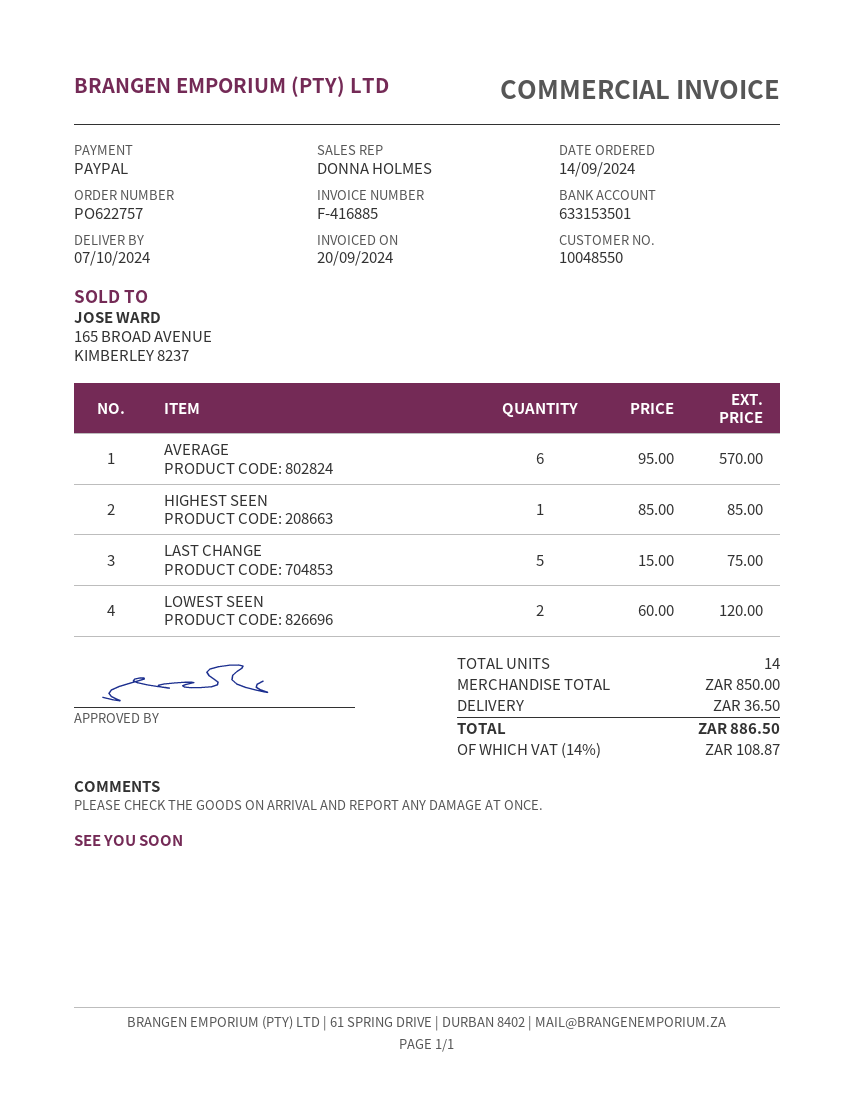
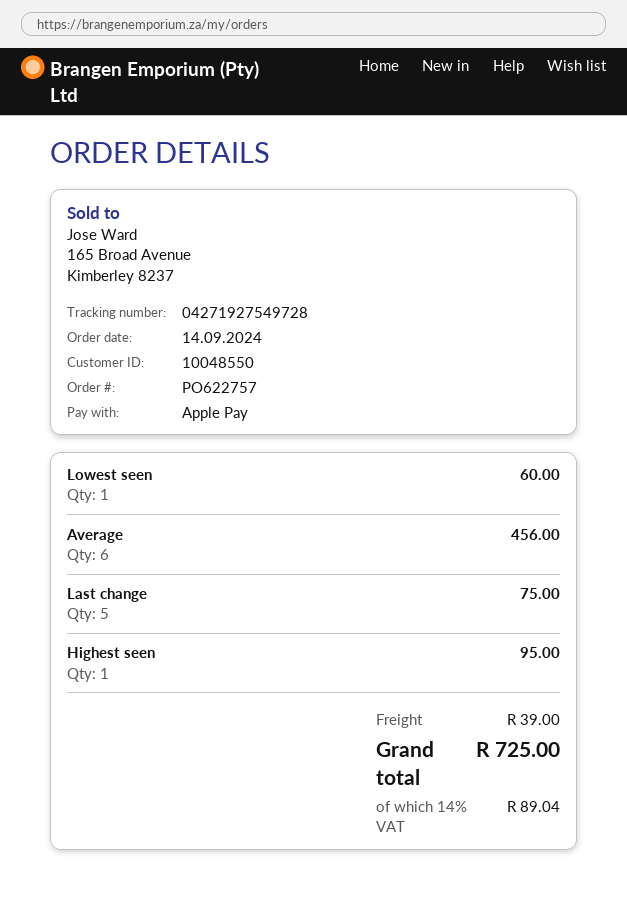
payment method: PayPal -> Apple Pay
AVERAGE: 6 for 570.00 -> 6 for 456.00
HIGHEST SEEN: 1 for 85.00 -> 1 for 95.00
LOWEST SEEN: 2 for 120.00 -> 1 for 60.00
shipping: 36.50 -> 39.00
tax: 14% = 108.87 -> 14% = 89.04
total: 886.50 -> 725.00

